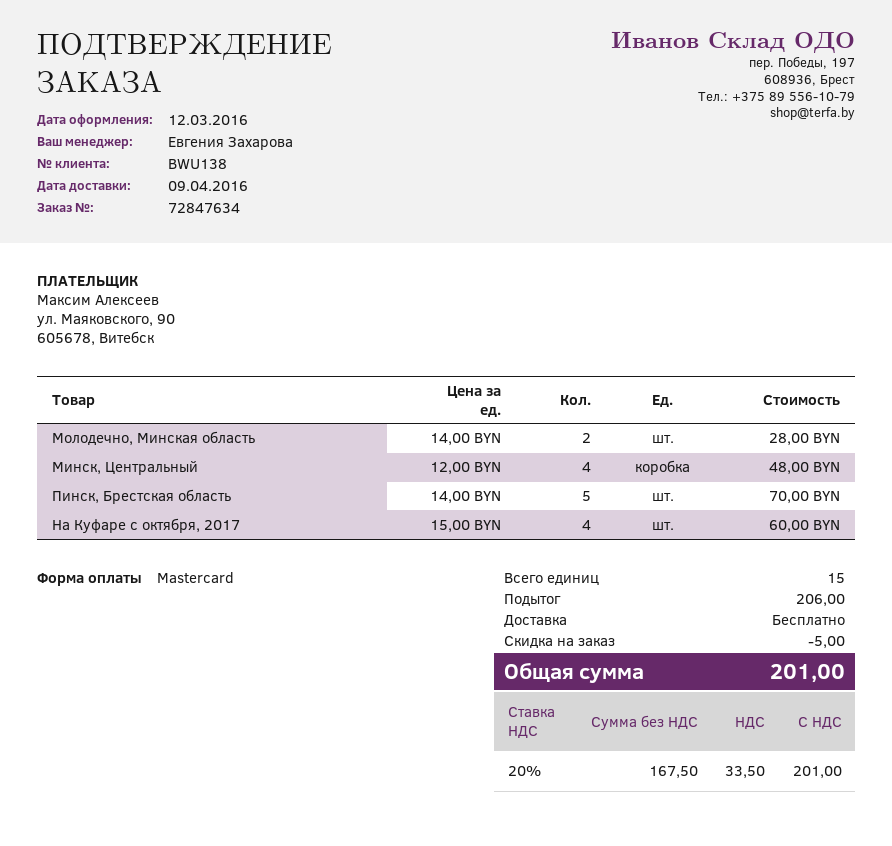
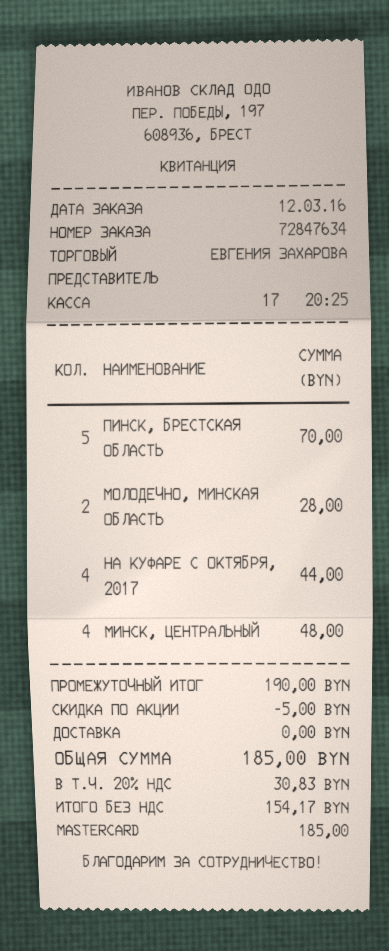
На Куфаре с октября, 2017: 4 for 60.00 -> 4 for 44.00
subtotal: 206.00 -> 190.00
net: 167.50 -> 154.17
tax: 20% = 33.50 -> 20% = 30.83
total: 201.00 -> 185.00

